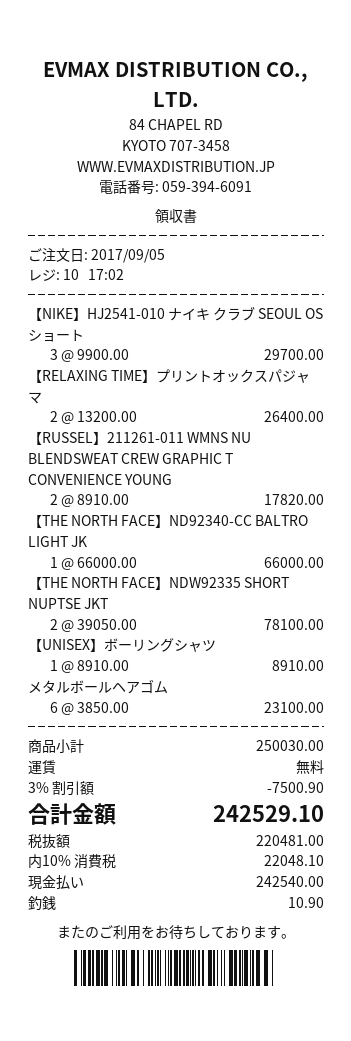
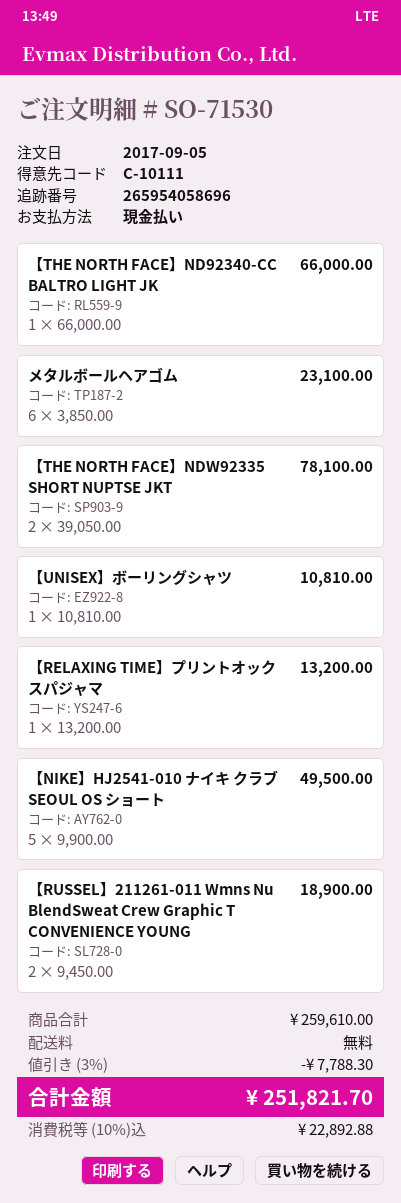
【NIKE】HJ2541-010 ナイキ クラブ SEOUL OS ショート: 3 x 9900.00 = 29700.00 -> 5 x 9900.00 = 49500.00
【RELAXING TIME】プリントオックスパジャマ: 2 x 13200.00 = 26400.00 -> 1 x 13200.00 = 13200.00
【RUSSEL】211261-011 WMNS NU BLENDSWEAT CREW GRAPHIC T CONVENIENCE YOUNG: 2 x 8910.00 = 17820.00 -> 2 x 9450.00 = 18900.00
【UNISEX】ボーリングシャツ: 1 x 8910.00 = 8910.00 -> 1 x 10810.00 = 10810.00
subtotal: 250030.00 -> 259610.00
discount: 3% = 7500.90 -> 3% = 7788.30
tax: 10% = 22048.10 -> 10% = 22892.88
total: 242529.10 -> 251821.70

